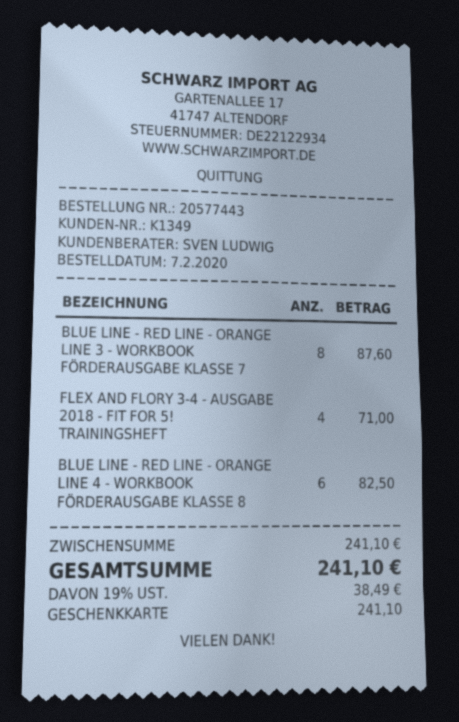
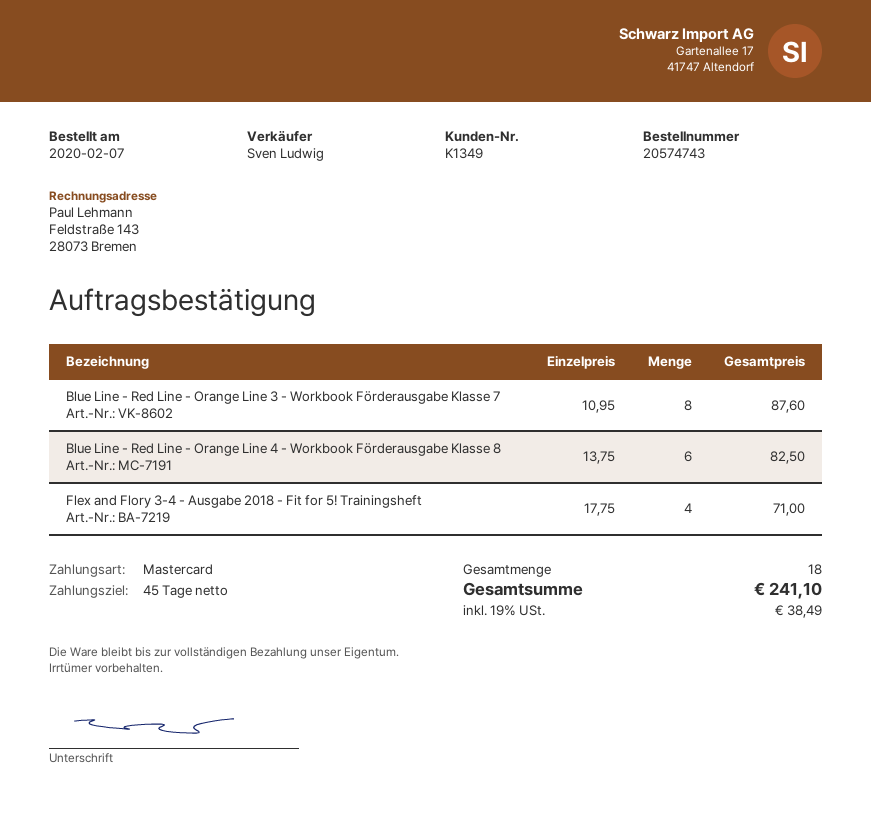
order number: 20577443 -> 20574743
payment method: gift card -> Mastercard

